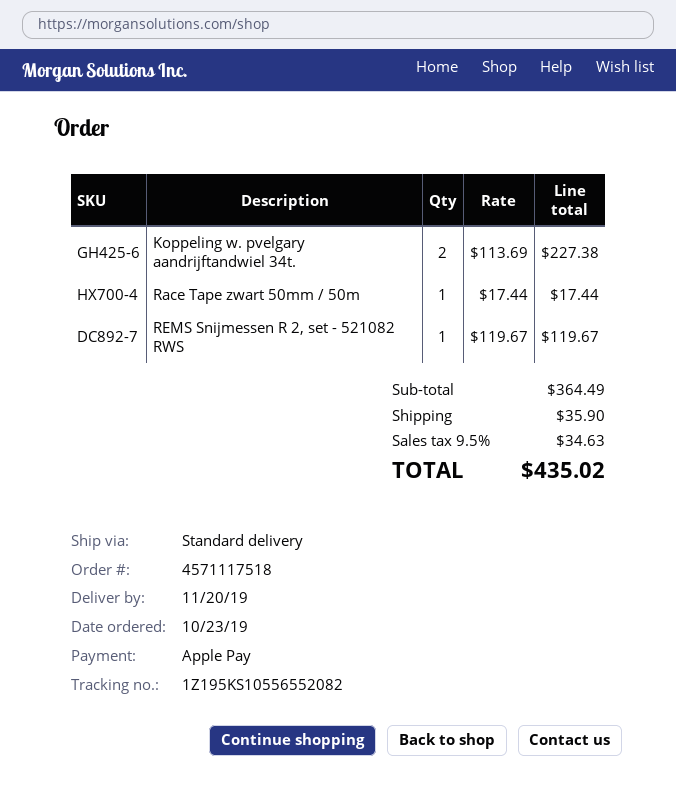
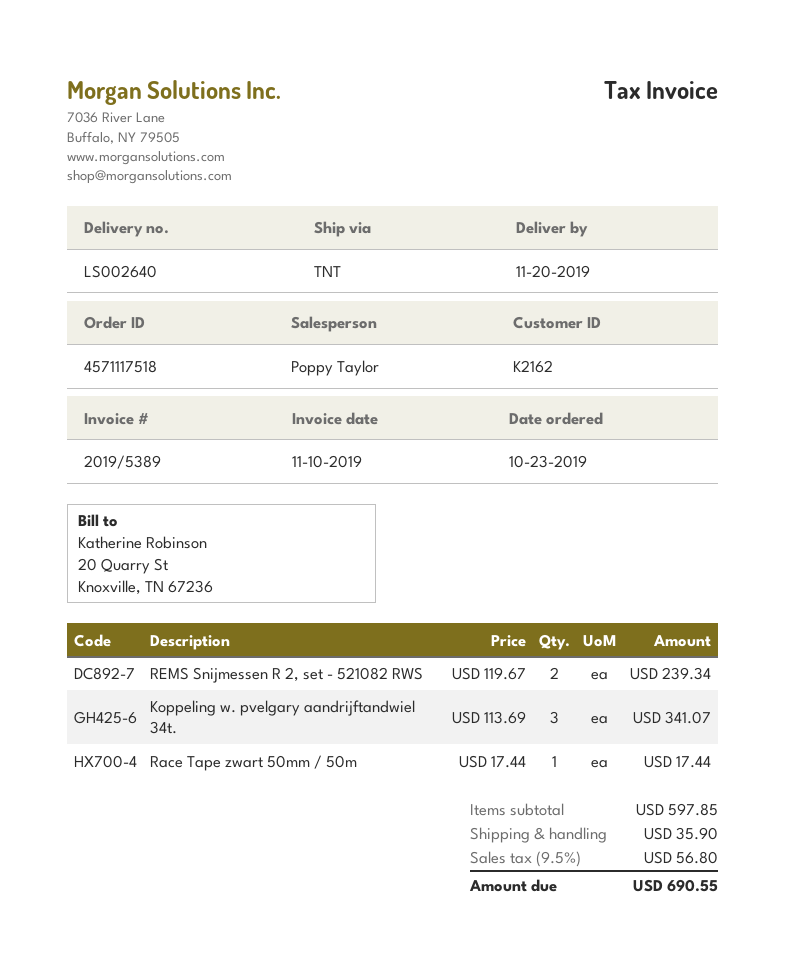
shipping method: standard -> TNT
Koppeling w. pvelgary aandrijftandwiel 34t.: 2 x 113.69 = 227.38 -> 3 x 113.69 = 341.07
REMS Snijmessen R 2, set - 521082 RWS: 1 x 119.67 = 119.67 -> 2 x 119.67 = 239.34
subtotal: 364.49 -> 597.85
tax: 9.5% = 34.63 -> 9.5% = 56.80
total: 435.02 -> 690.55

